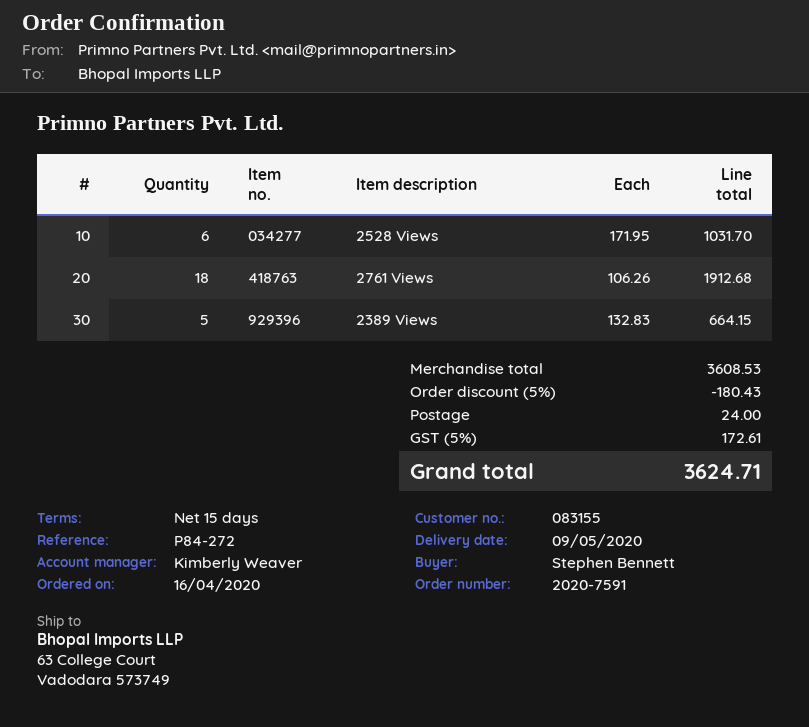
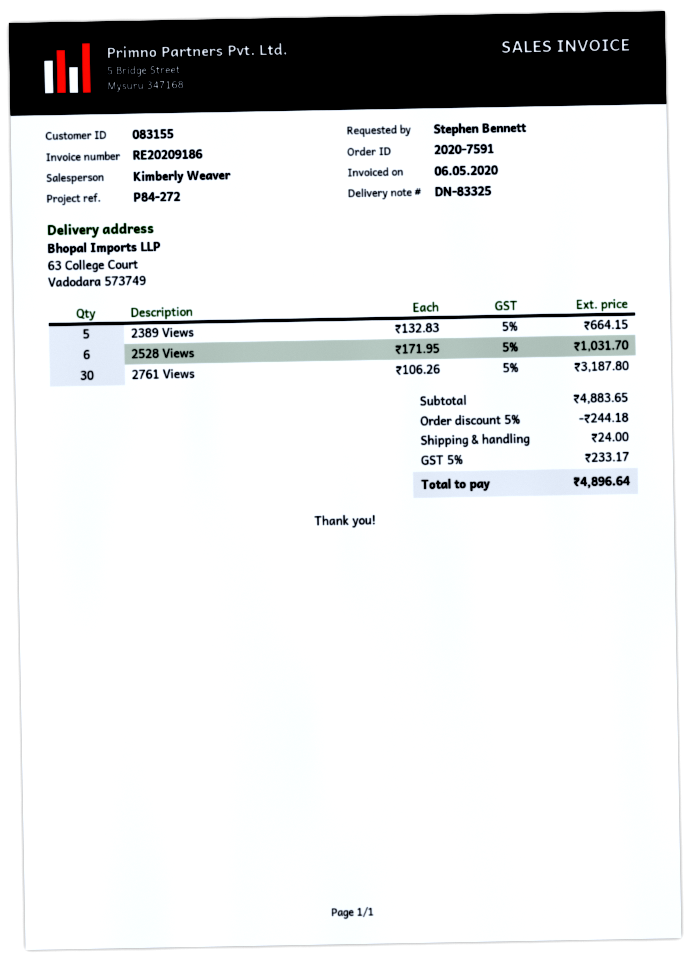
2761 Views: 18 x 106.26 = 1912.68 -> 30 x 106.26 = 3187.80
subtotal: 3608.53 -> 4883.65
discount: 5% = 180.43 -> 5% = 244.18
tax: 5% = 172.61 -> 5% = 233.17
total: 3624.71 -> 4896.64

